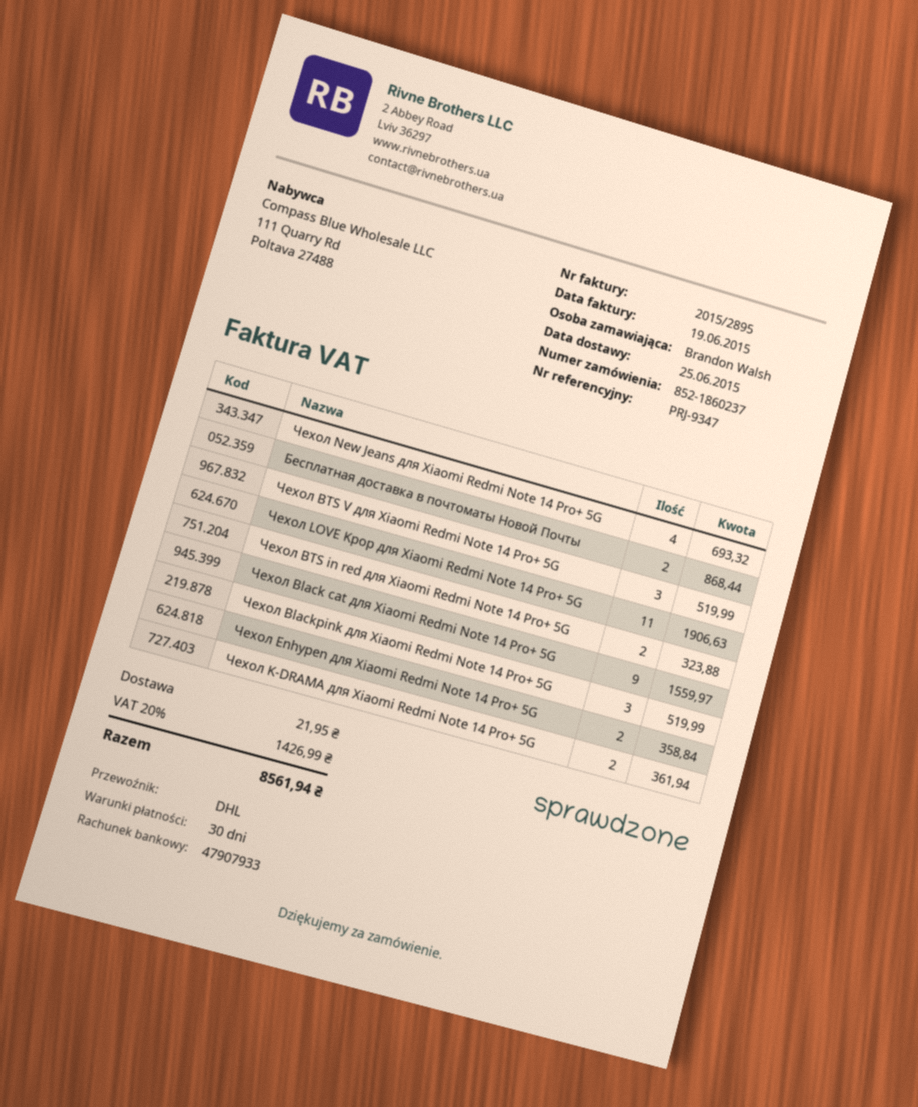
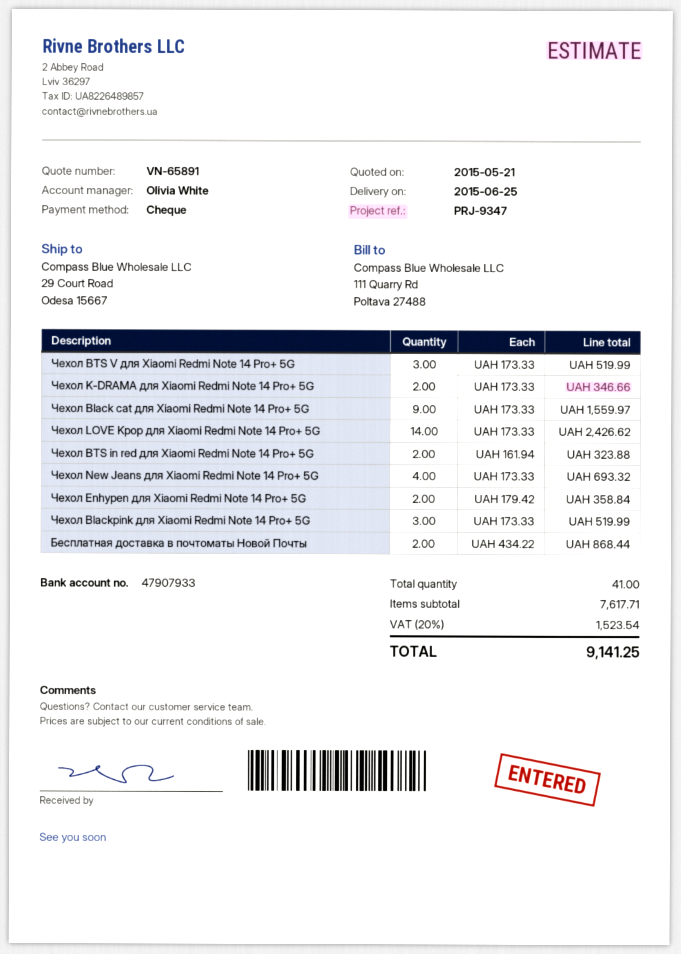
Чехол LOVE Kpop для Xiaomi Redmi Note 14 Pro+ 5G: 11 for 1906.63 -> 14 for 2426.62
Чехол K-DRAMA для Xiaomi Redmi Note 14 Pro+ 5G: 2 for 361.94 -> 2 for 346.66
shipping: 21.95 -> none
tax: 20% = 1426.99 -> 20% = 1523.54
total: 8561.94 -> 9141.25

